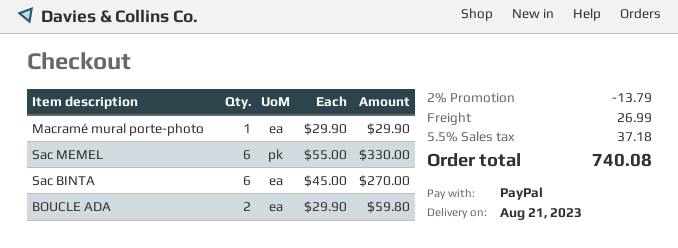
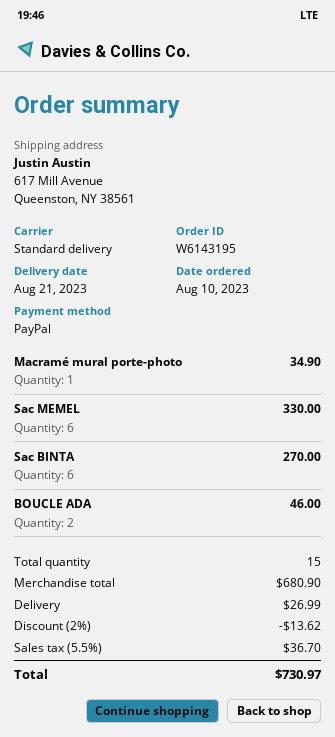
Macramé mural porte-photo: 1 for 29.90 -> 1 for 34.90
BOUCLE ADA: 2 for 59.80 -> 2 for 46.00
discount: 2% = 13.79 -> 2% = 13.62
tax: 5.5% = 37.18 -> 5.5% = 36.70
total: 740.08 -> 730.97

